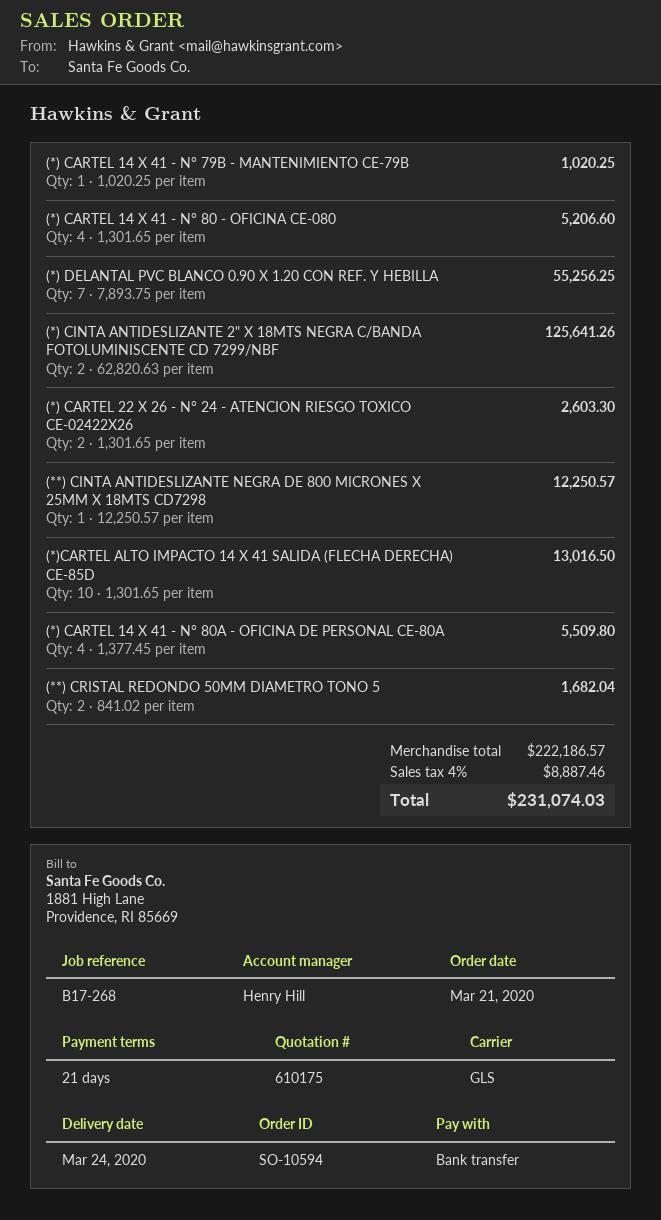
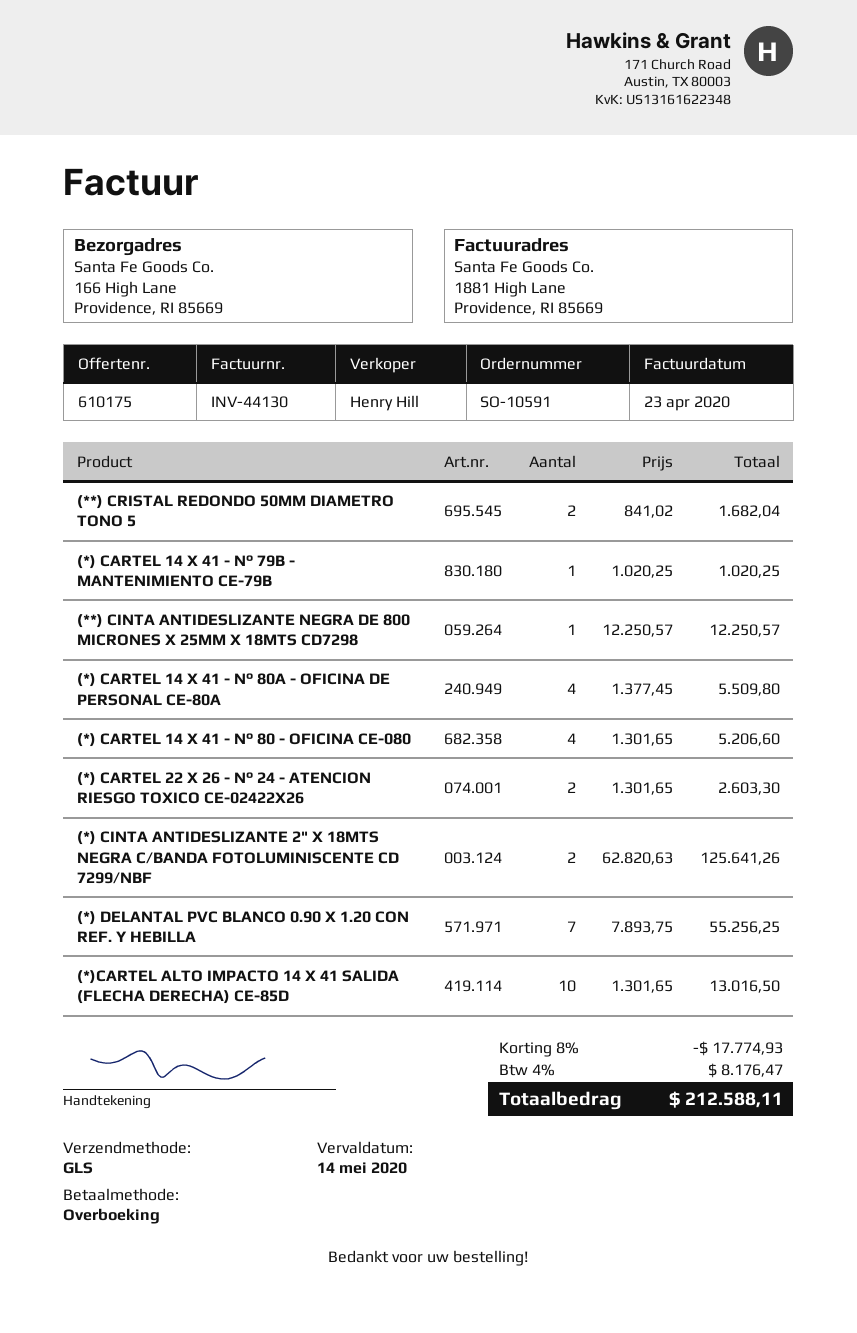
order number: SO-10594 -> SO-10591
discount: none -> 8% = 17774.93
tax: 4% = 8887.46 -> 4% = 8176.47
total: 231074.03 -> 212588.11

